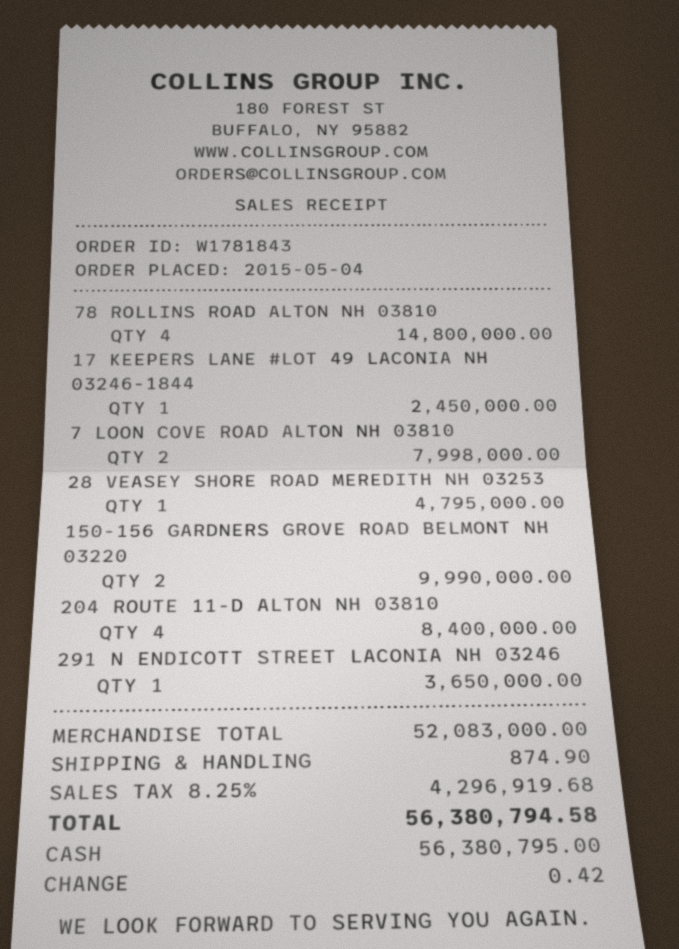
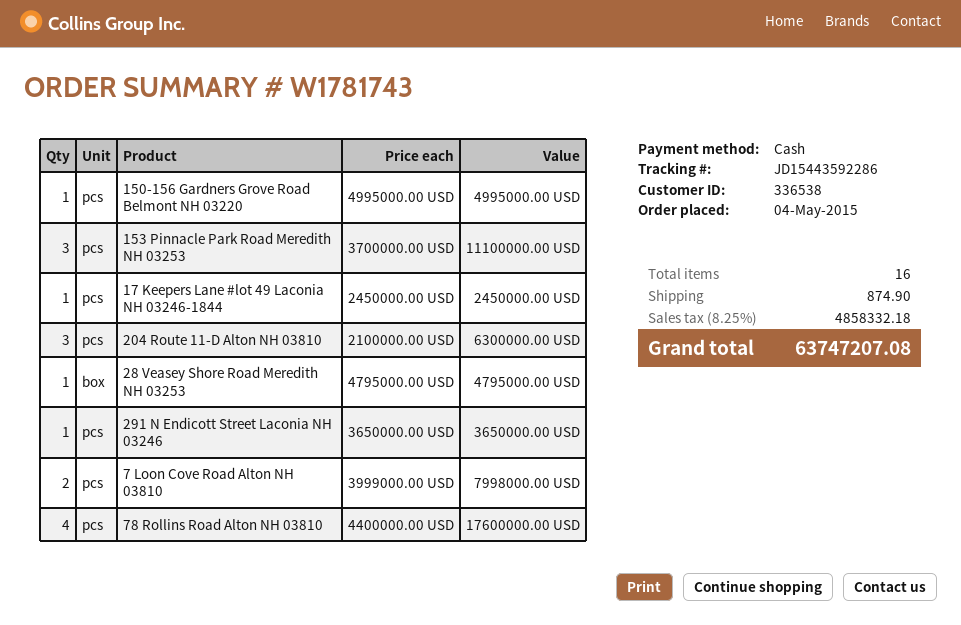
order number: W1781843 -> W1781743
78 ROLLINS ROAD ALTON NH 03810: 4 for 14800000.00 -> 4 for 17600000.00
150-156 GARDNERS GROVE ROAD BELMONT NH 03220: 2 for 9990000.00 -> 1 for 4995000.00
204 ROUTE 11-D ALTON NH 03810: 4 for 8400000.00 -> 3 for 6300000.00
153 Pinnacle Park Road Meredith NH 03253: none -> 3 for 11100000.00
tax: 8.25% = 4296919.68 -> 8.25% = 4858332.18
total: 56380794.58 -> 63747207.08

